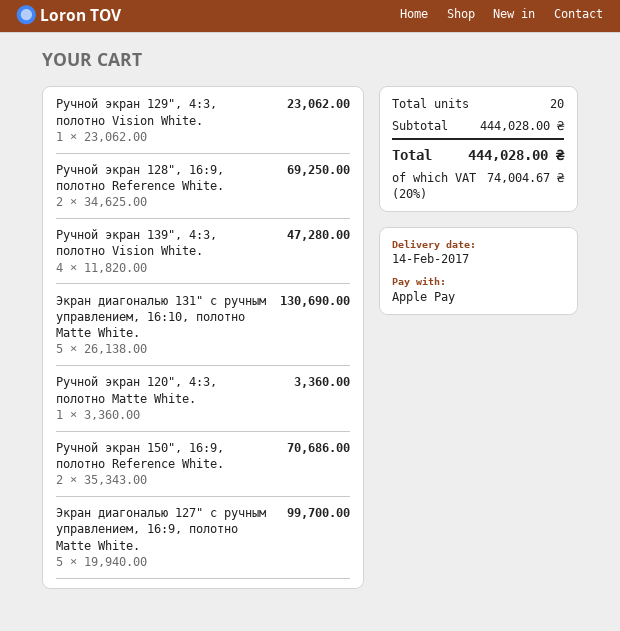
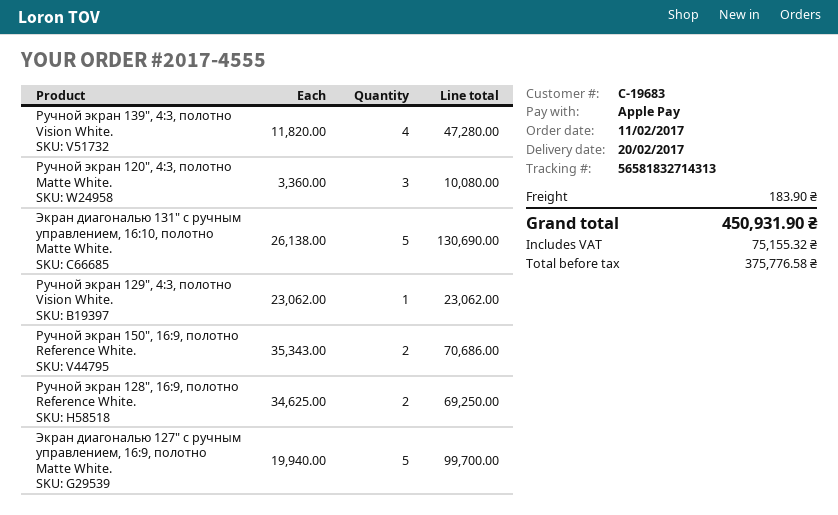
delivery date: 2017-02-14 -> 2017-02-20
Ручной экран 120", 4:3, полотно Matte White.: 1 x 3360.00 = 3360.00 -> 3 x 3360.00 = 10080.00
shipping: none -> 183.90
tax: 74004.67 -> 75155.32
total: 444028.00 -> 450931.90

